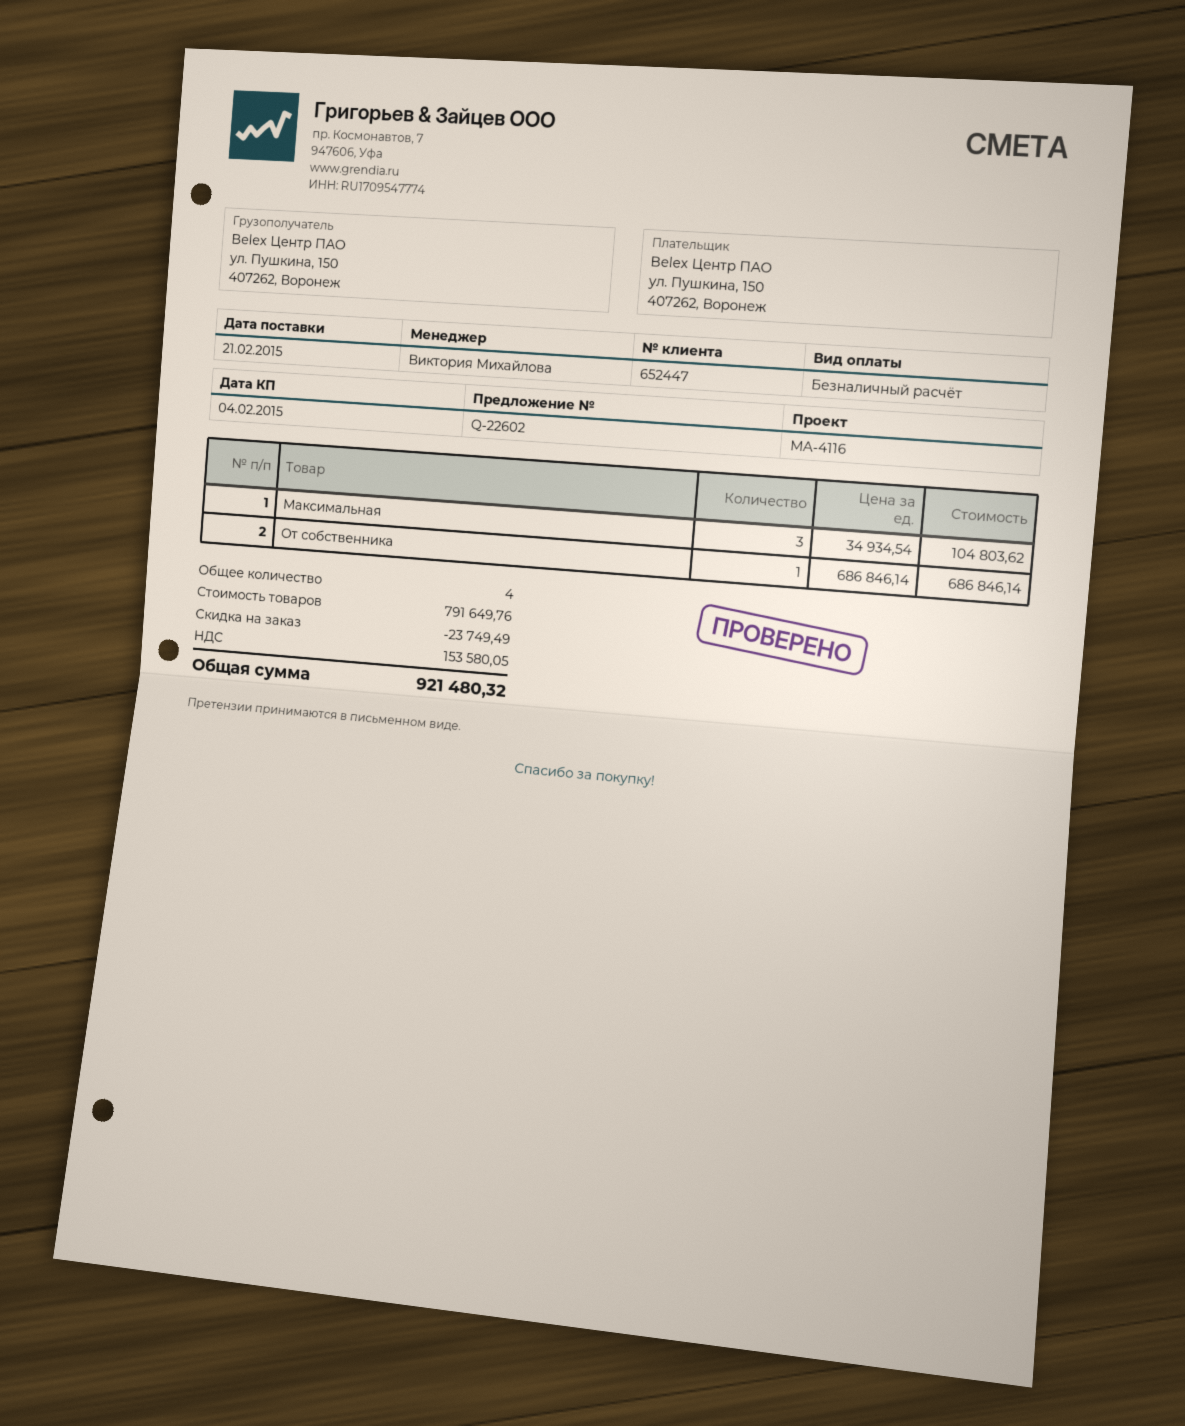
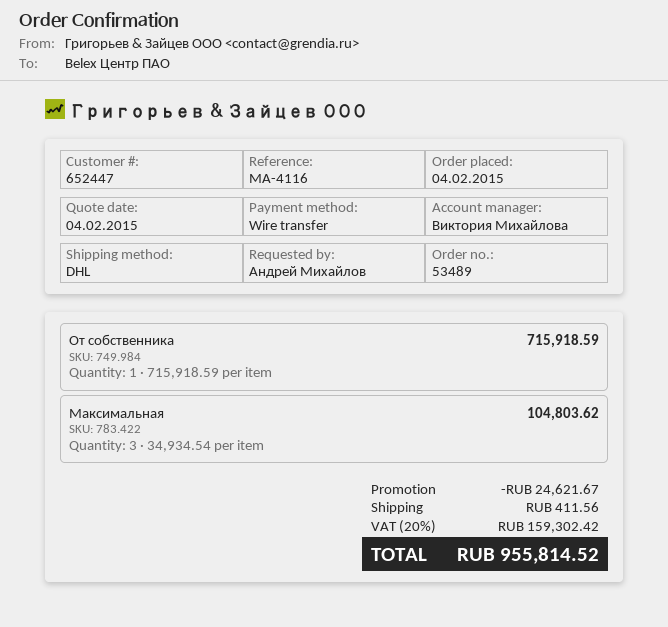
От собственника: 1 x 686846.14 = 686846.14 -> 1 x 715918.59 = 715918.59
discount: 23749.49 -> 24621.67
shipping: none -> 411.56
tax: 153580.05 -> 159302.42
total: 921480.32 -> 955814.52

